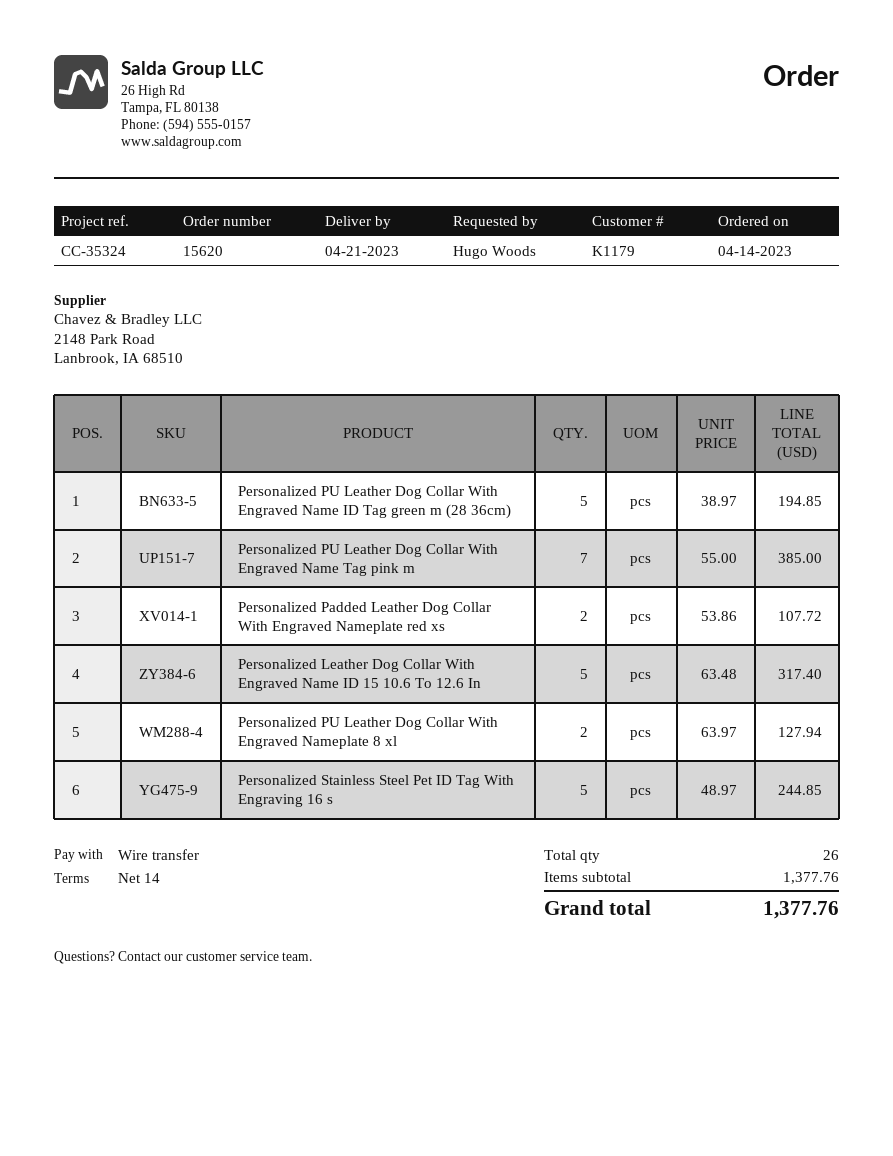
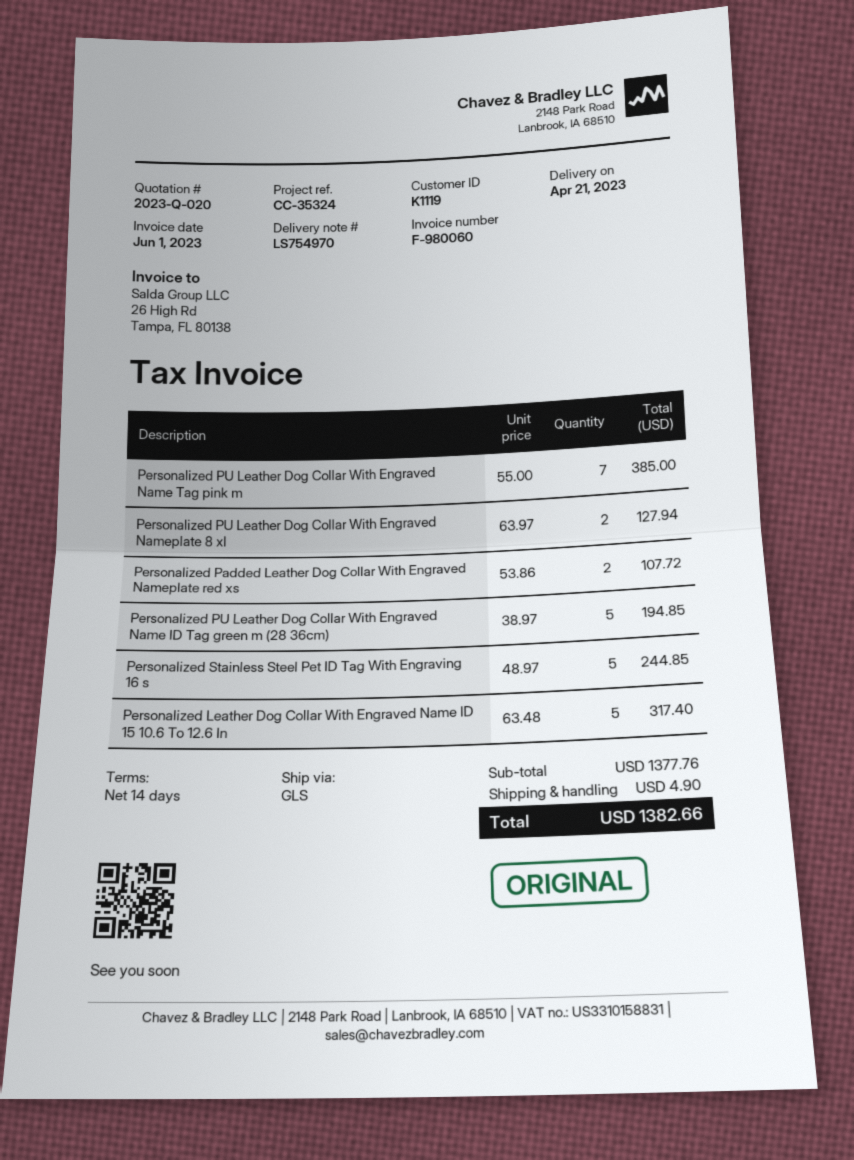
customer number: K1179 -> K1119
shipping: none -> 4.90
total: 1377.76 -> 1382.66

